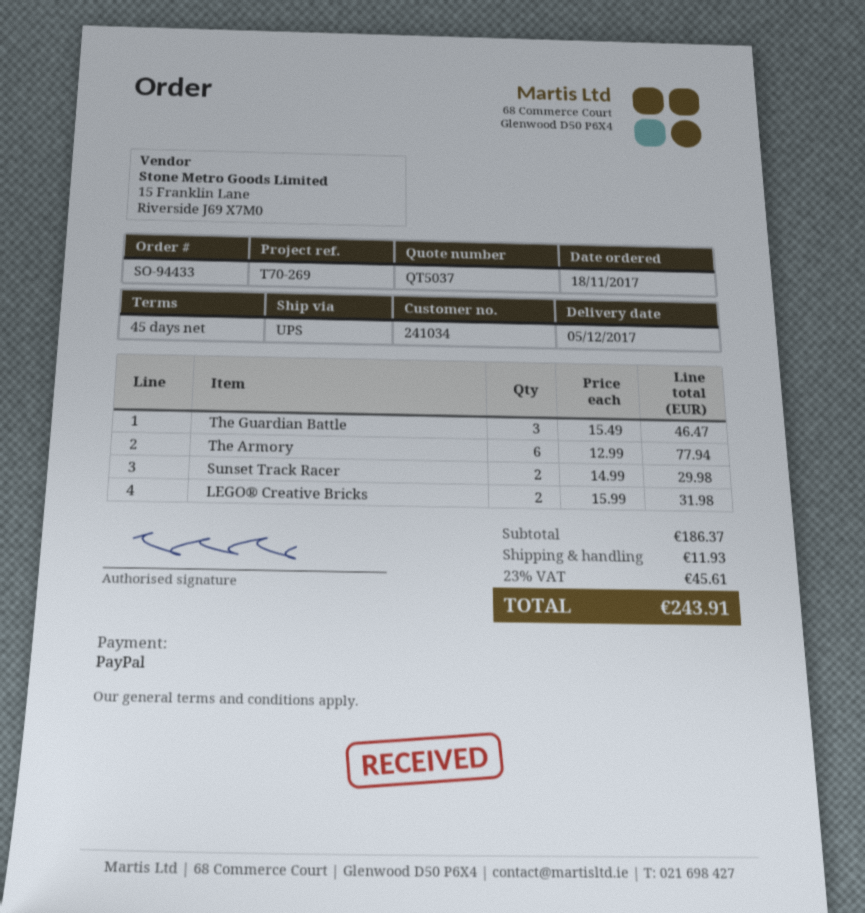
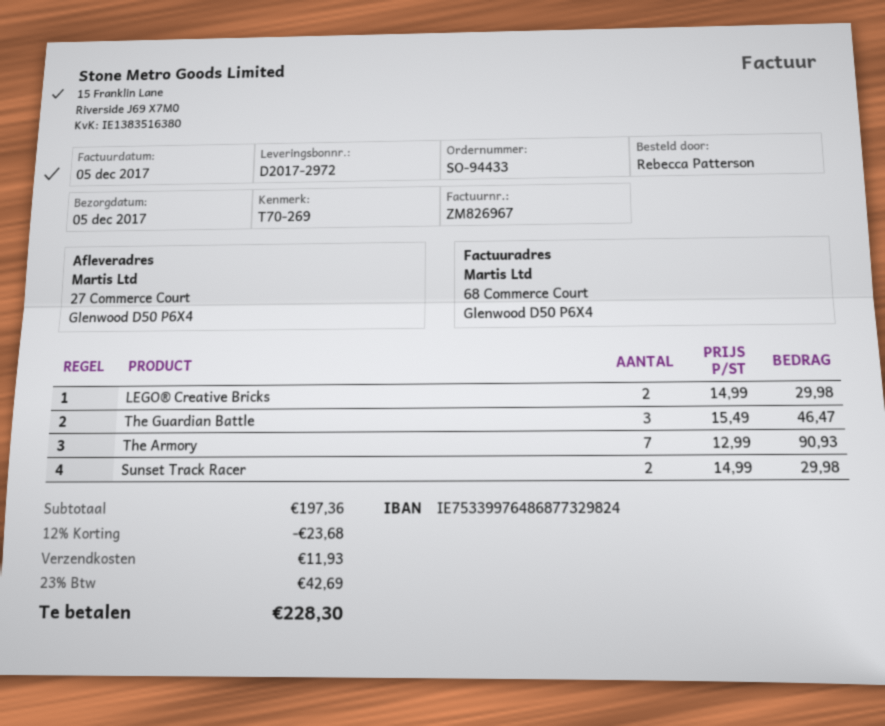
The Armory: 6 x 12.99 = 77.94 -> 7 x 12.99 = 90.93
LEGO® Creative Bricks: 2 x 15.99 = 31.98 -> 2 x 14.99 = 29.98
subtotal: 186.37 -> 197.36
discount: none -> 12% = 23.68
tax: 23% = 45.61 -> 23% = 42.69
total: 243.91 -> 228.30

